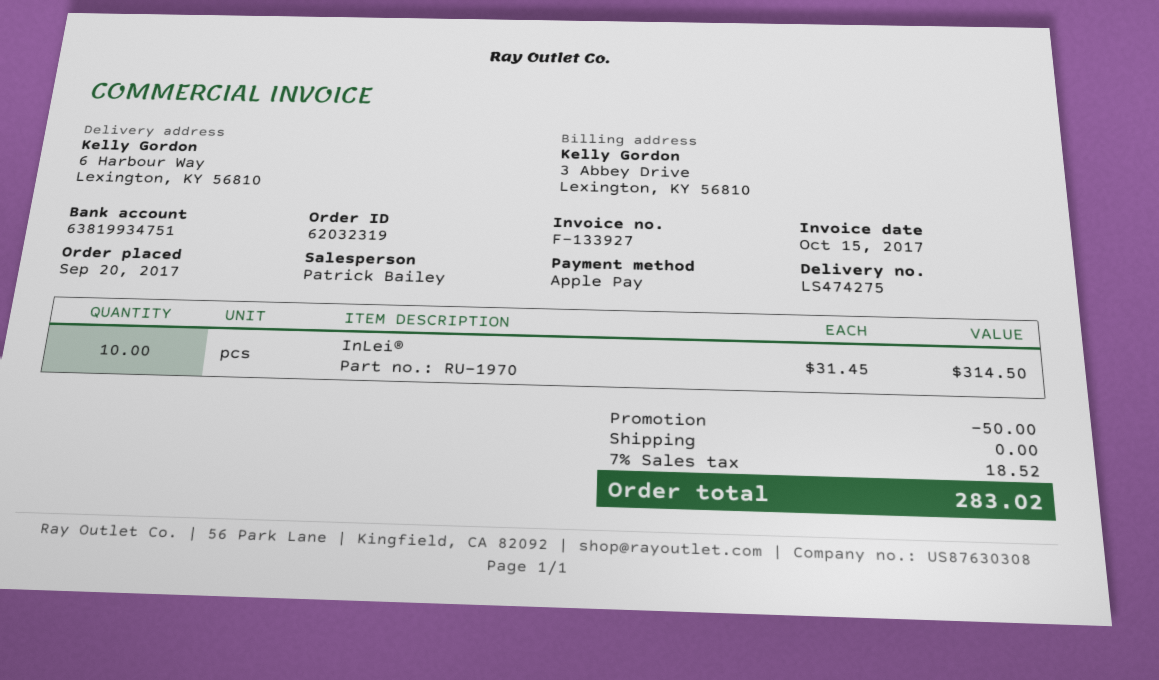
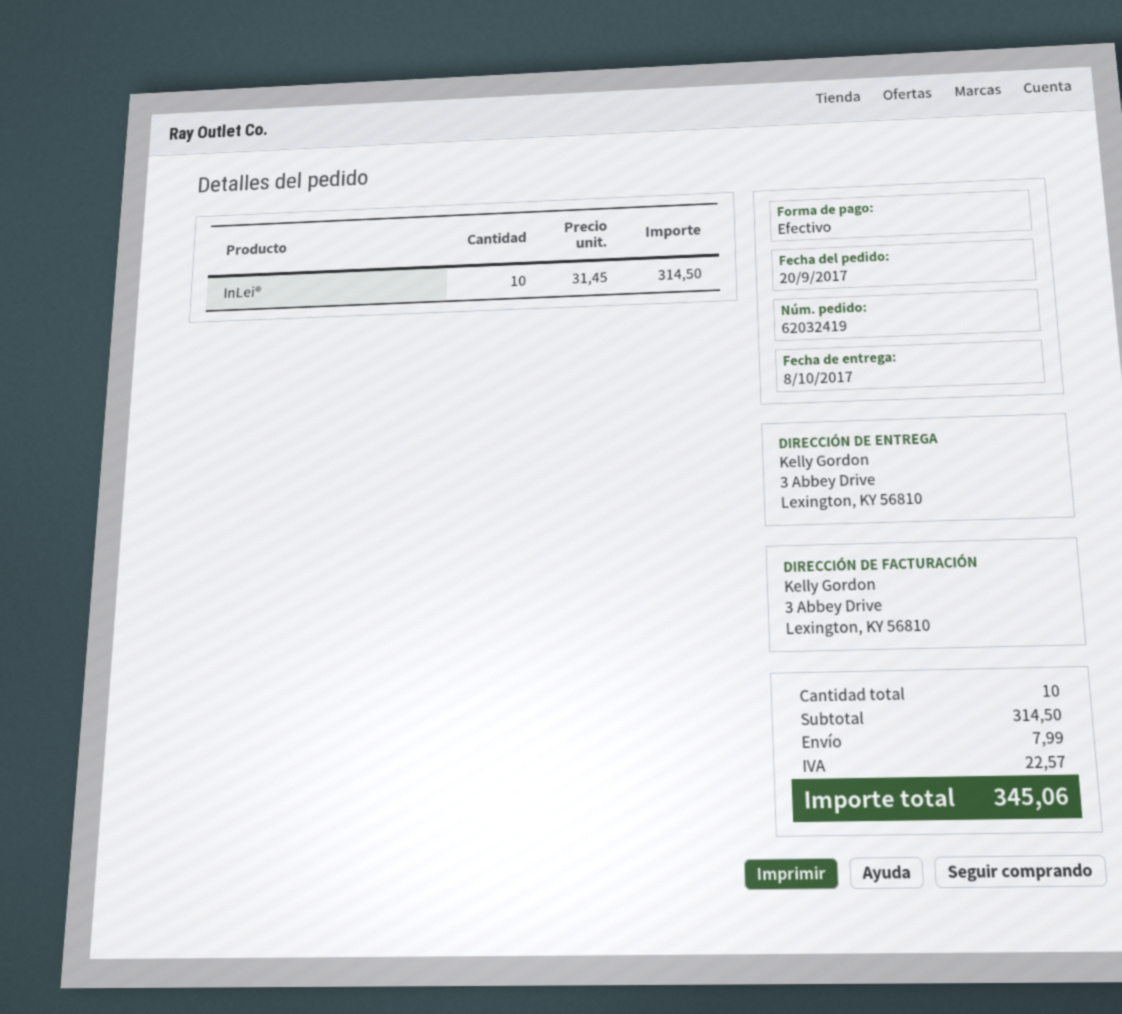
order number: 62032319 -> 62032419
payment method: Apple Pay -> cash
ship to: 6 Harbour Way, Lexington, KY 56810 -> 3 Abbey Drive, Lexington, KY 56810
discount: 50.00 -> none
shipping: 0.00 -> 7.99
tax: 18.52 -> 22.57
total: 283.02 -> 345.06

